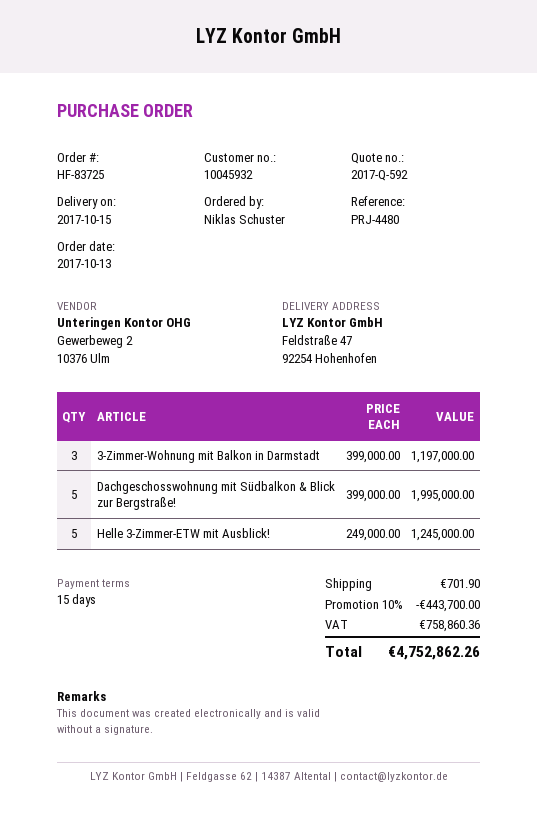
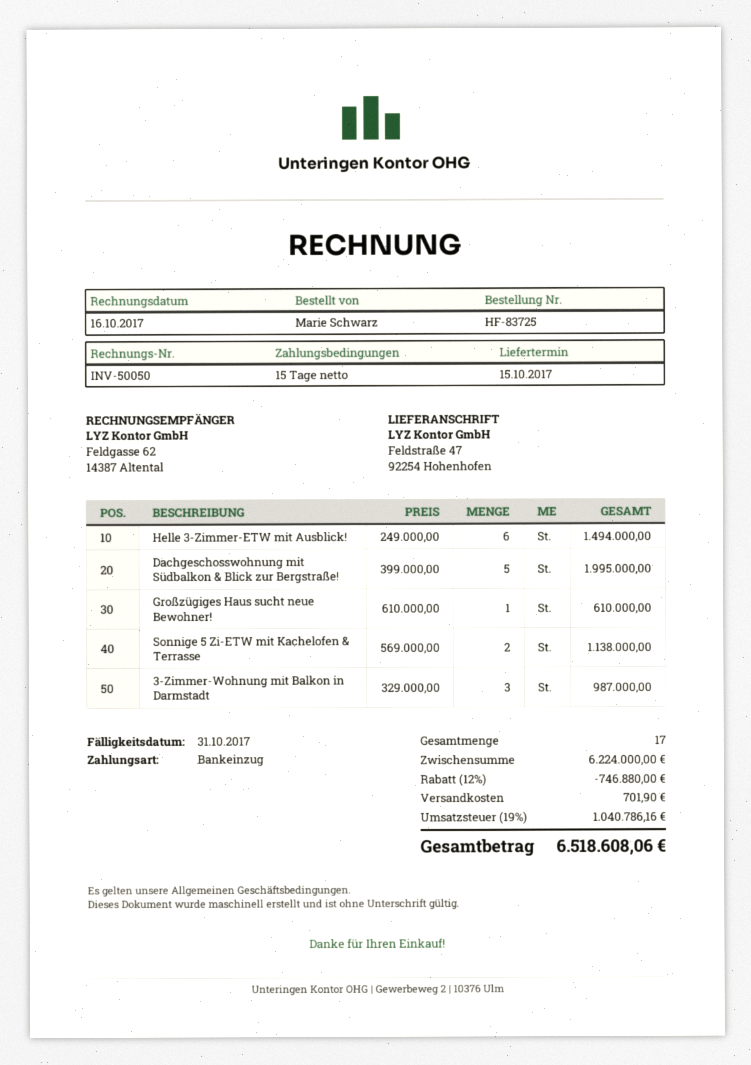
ordered by: Niklas Schuster -> Marie Schwarz
3-Zimmer-Wohnung mit Balkon in Darmstadt: 3 x 399000.00 = 1197000.00 -> 3 x 329000.00 = 987000.00
Helle 3-Zimmer-ETW mit Ausblick!: 5 x 249000.00 = 1245000.00 -> 6 x 249000.00 = 1494000.00
Großzügiges Haus sucht neue Bewohner!: none -> 1 x 610000.00 = 610000.00
Sonnige 5 Zi-ETW mit Kachelofen & Terrasse: none -> 2 x 569000.00 = 1138000.00
discount: 10% = 443700.00 -> 12% = 746880.00
tax: 758860.36 -> 1040786.16
total: 4752862.26 -> 6518608.06

